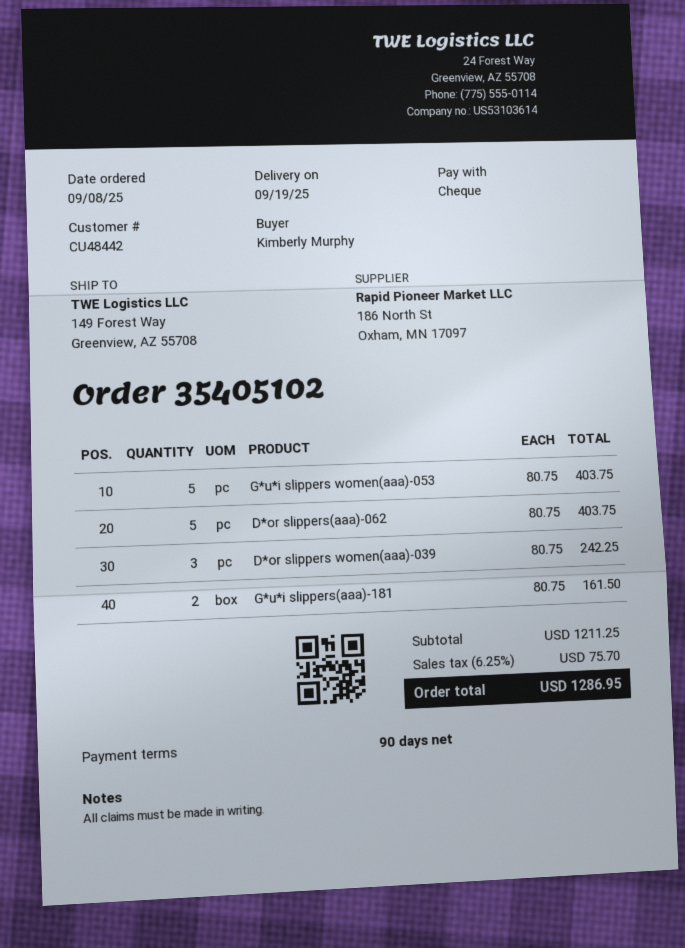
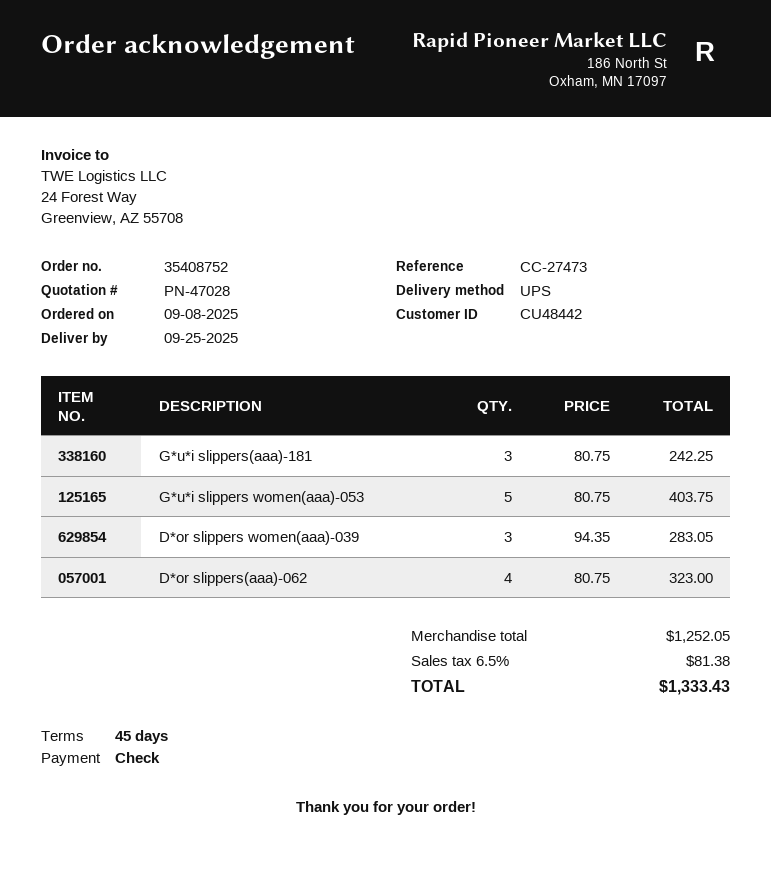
order number: 35405102 -> 35408752
delivery date: 2025-09-19 -> 2025-09-25
payment terms: 90 days -> 45 days
D*or slippers(aaa)-062: 5 x 80.75 = 403.75 -> 4 x 80.75 = 323.00
D*or slippers women(aaa)-039: 3 x 80.75 = 242.25 -> 3 x 94.35 = 283.05
G*u*i slippers(aaa)-181: 2 x 80.75 = 161.50 -> 3 x 80.75 = 242.25
subtotal: 1211.25 -> 1252.05
tax: 6.25% = 75.70 -> 6.5% = 81.38
total: 1286.95 -> 1333.43

